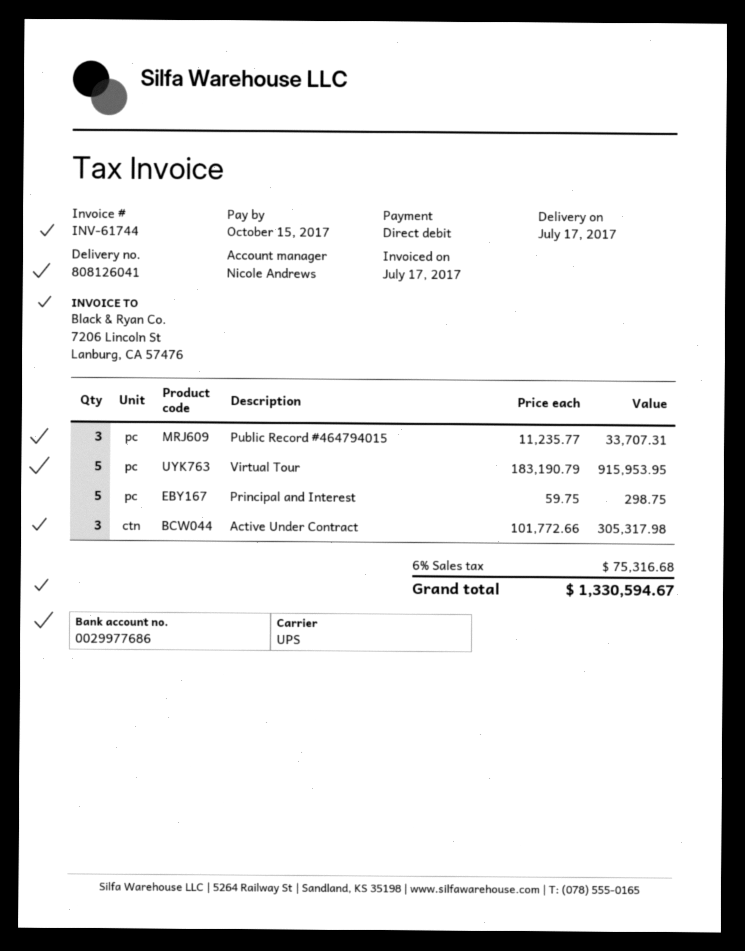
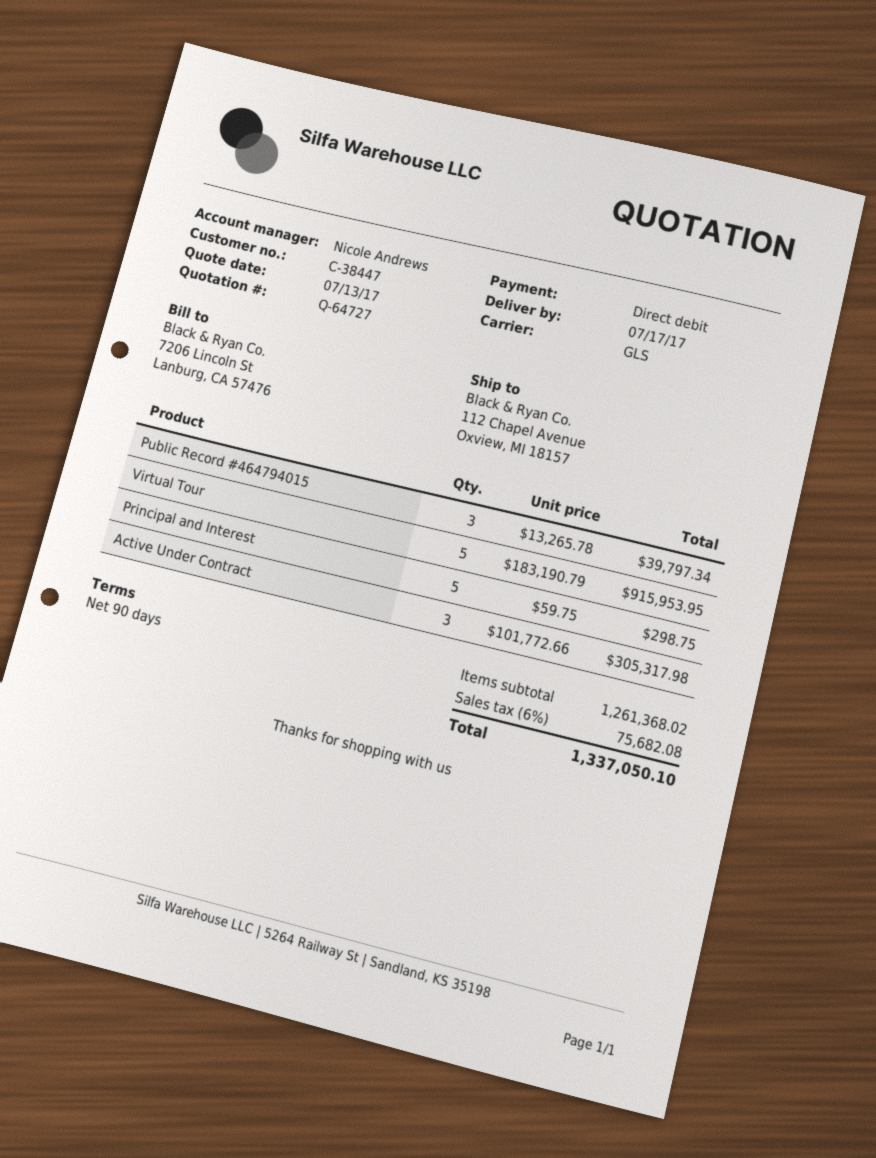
shipping method: UPS -> GLS
Public Record #464794015: 3 x 11235.77 = 33707.31 -> 3 x 13265.78 = 39797.34
tax: 6% = 75316.68 -> 6% = 75682.08
total: 1330594.67 -> 1337050.10

